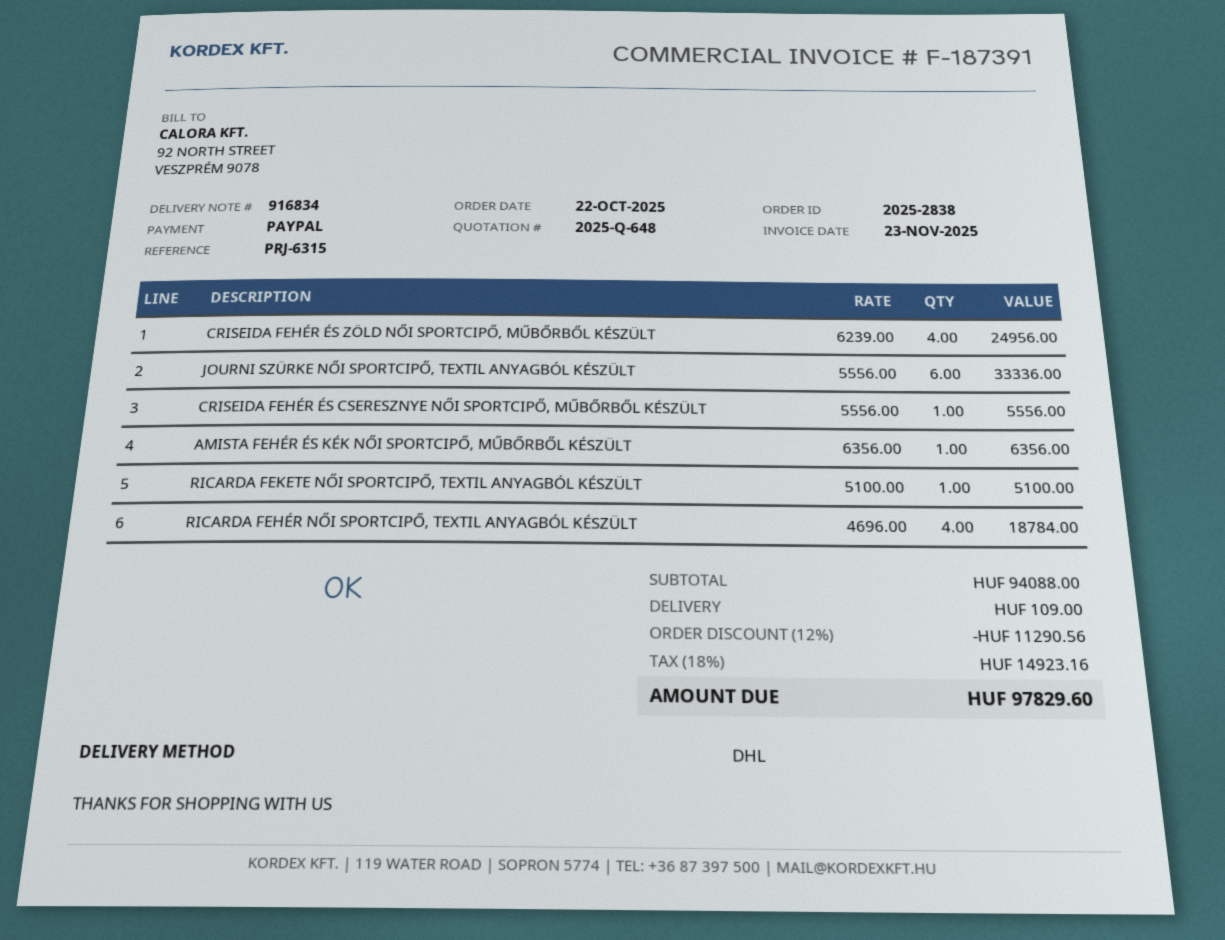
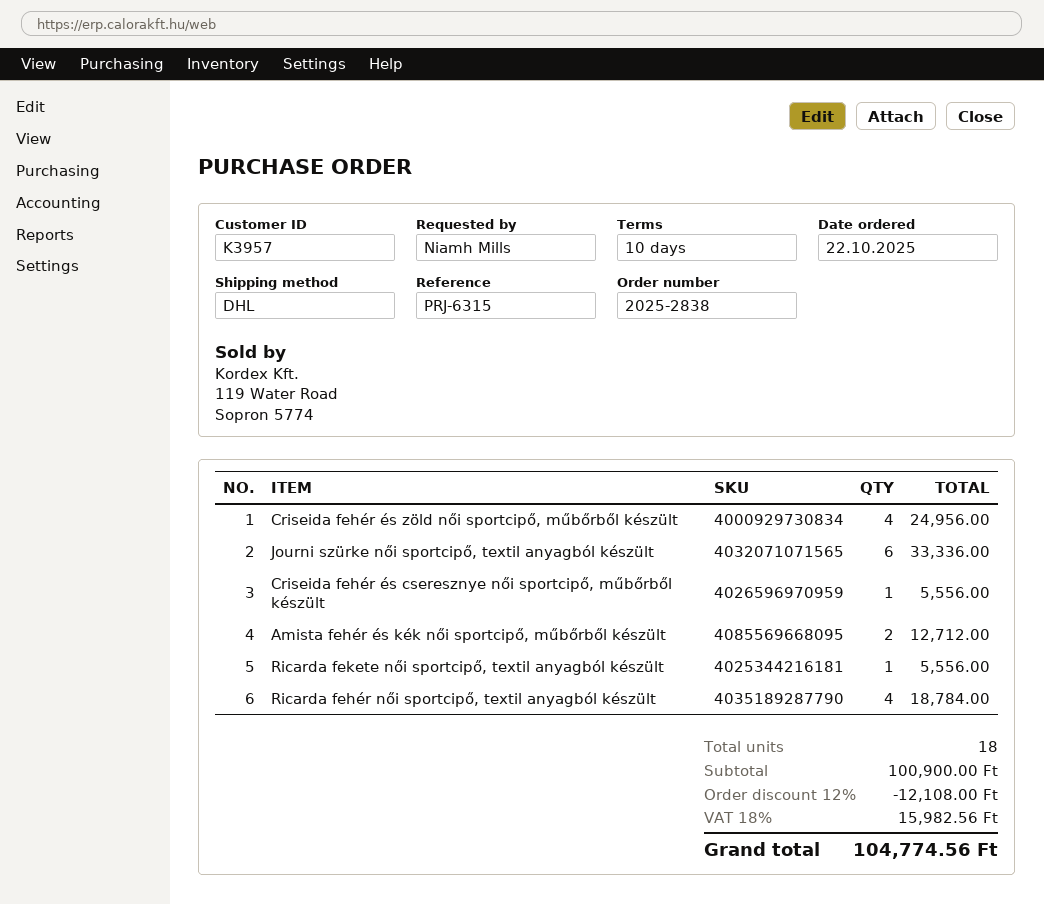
AMISTA FEHÉR ÉS KÉK NŐI SPORTCIPŐ, MŰBŐRBŐL KÉSZÜLT: 1 for 6356.00 -> 2 for 12712.00
RICARDA FEKETE NŐI SPORTCIPŐ, TEXTIL ANYAGBÓL KÉSZÜLT: 1 for 5100.00 -> 1 for 5556.00
subtotal: 94088.00 -> 100900.00
discount: 12% = 11290.56 -> 12% = 12108.00
shipping: 109.00 -> none
tax: 18% = 14923.16 -> 18% = 15982.56
total: 97829.60 -> 104774.56

